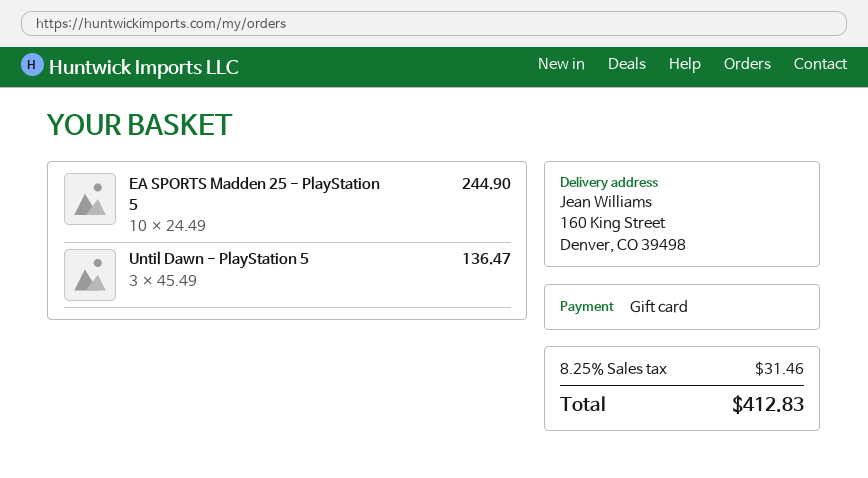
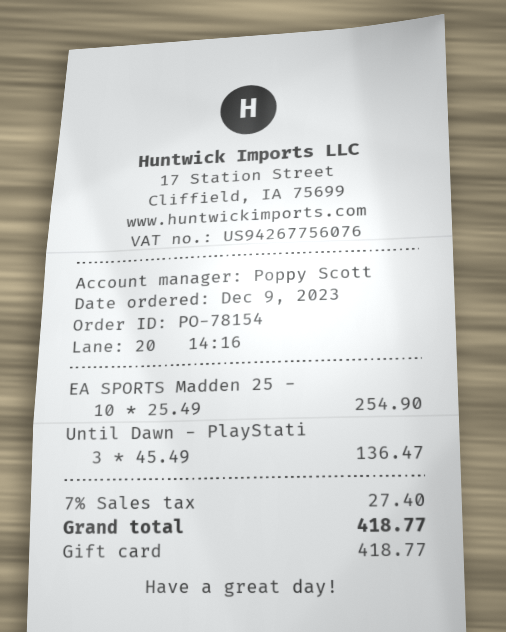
EA SPORTS Madden 25 - PlayStation 5: 10 x 24.49 = 244.90 -> 10 x 25.49 = 254.90
tax: 8.25% = 31.46 -> 7% = 27.40
total: 412.83 -> 418.77

